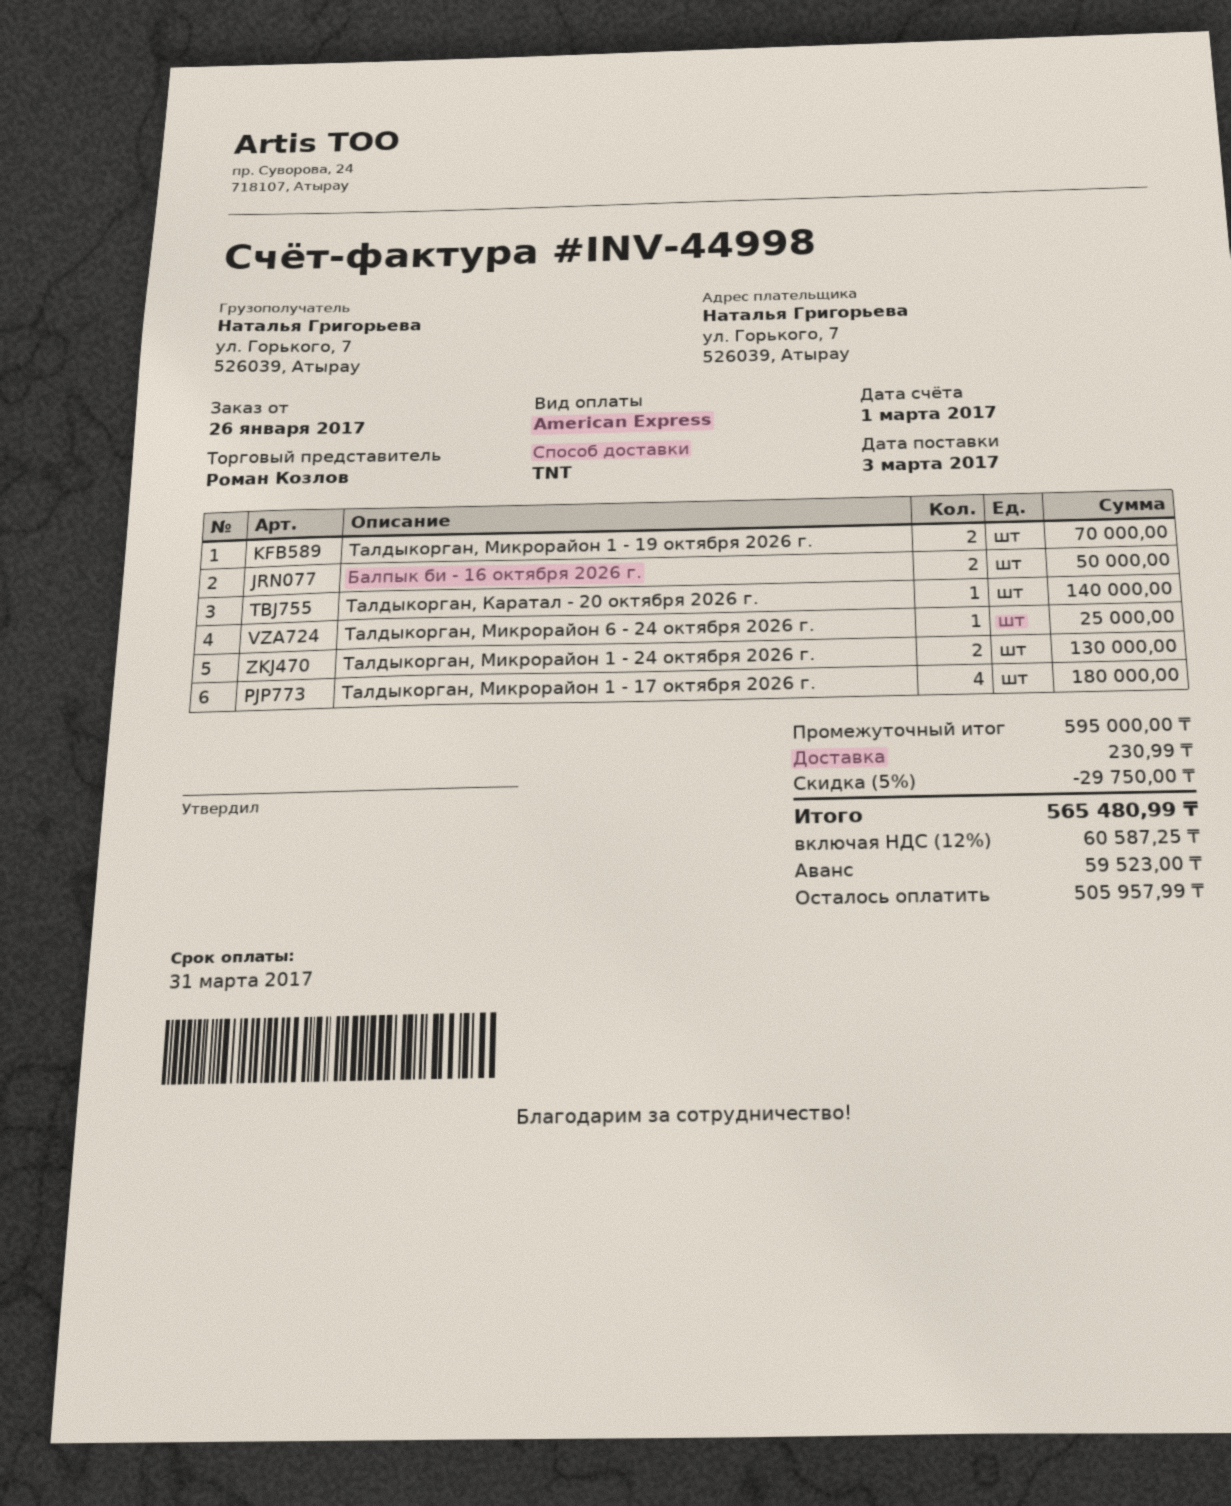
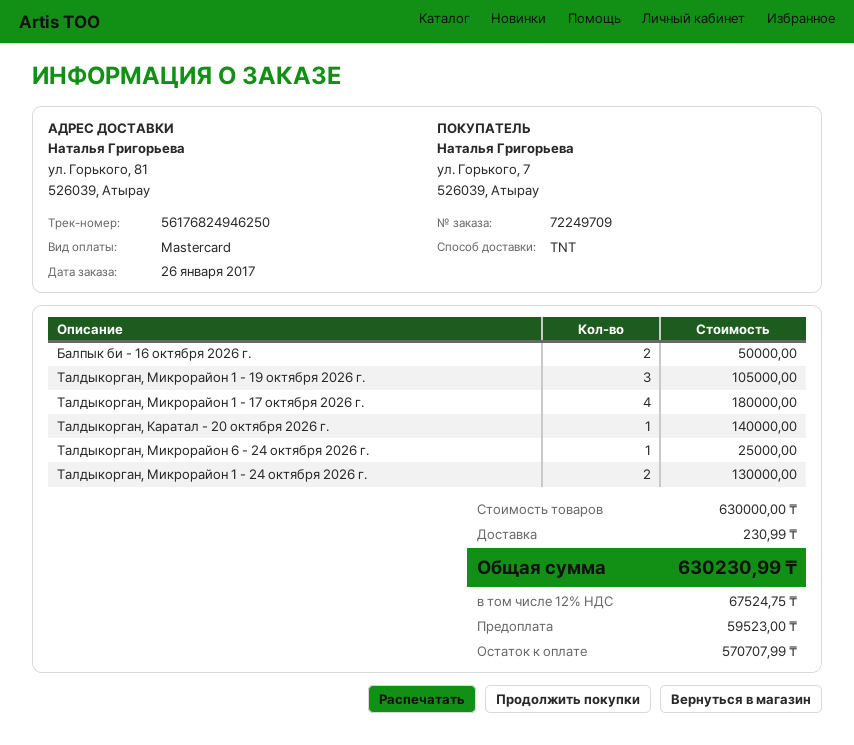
payment method: American Express -> Mastercard
ship to: ул. Горького, 7, 526039, Атырау -> ул. Горького, 81, 526039, Атырау
Талдыкорган, Микрорайон 1 - 19 октября 2026 г.: 2 for 70000.00 -> 3 for 105000.00
subtotal: 595000.00 -> 630000.00
discount: 5% = 29750.00 -> none
tax: 12% = 60587.25 -> 12% = 67524.75
total: 565480.99 -> 630230.99
balance: 505957.99 -> 570707.99

